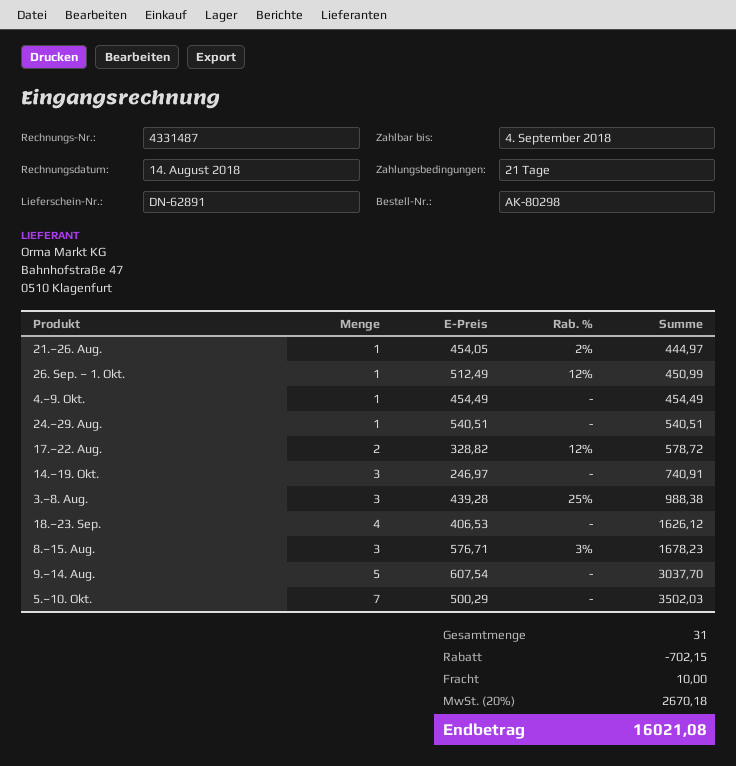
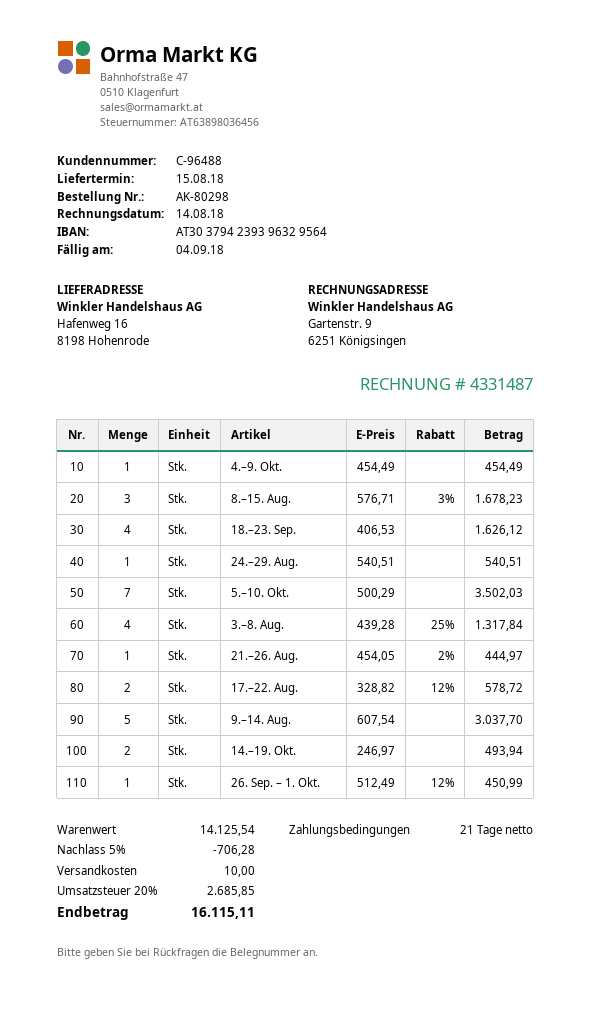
14.–19. Okt.: 3 x 246.97 = 740.91 -> 2 x 246.97 = 493.94
3.–8. Aug.: 3 x 439.28 - 25% = 988.38 -> 4 x 439.28 - 25% = 1317.84
discount: 702.15 -> 706.28
tax: 20% = 2670.18 -> 20% = 2685.85
total: 16021.08 -> 16115.11

